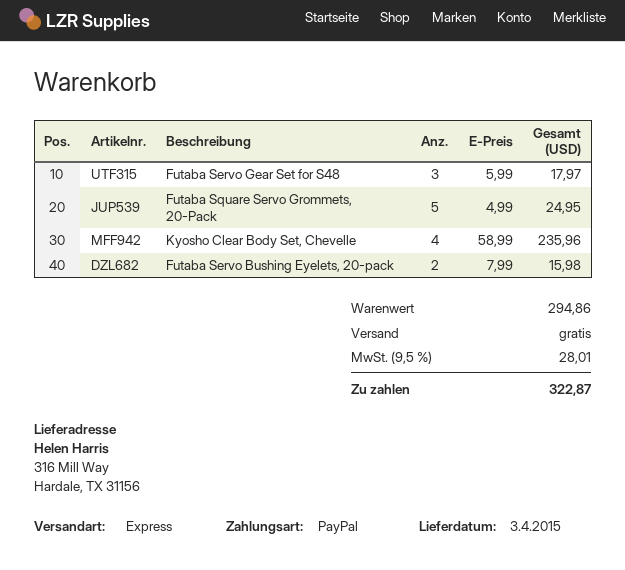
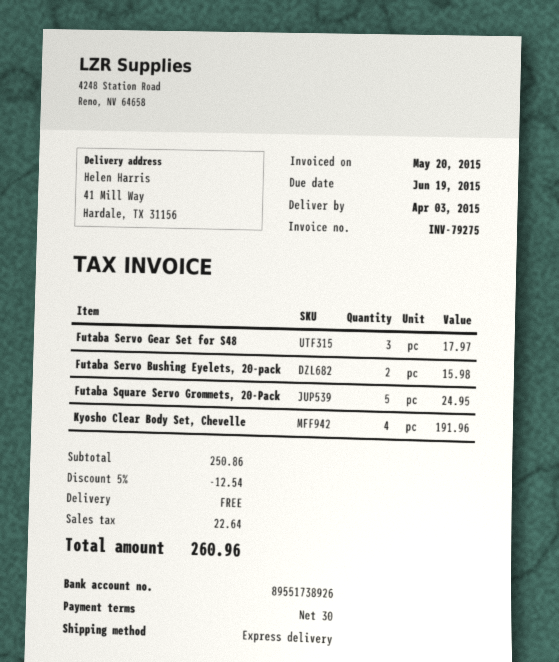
ship to: 316 Mill Way, Hardale, TX 31156 -> 41 Mill Way, Hardale, TX 31156
Kyosho Clear Body Set, Chevelle: 4 for 235.96 -> 4 for 191.96
subtotal: 294.86 -> 250.86
discount: none -> 5% = 12.54
tax: 28.01 -> 22.64
total: 322.87 -> 260.96

